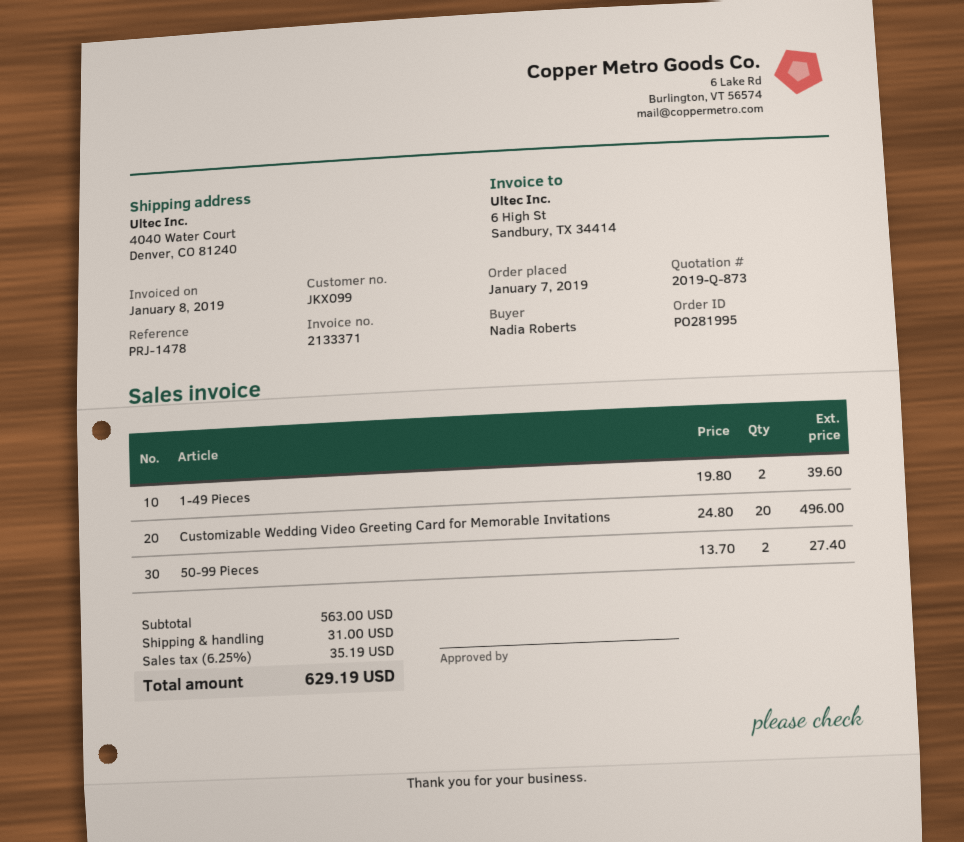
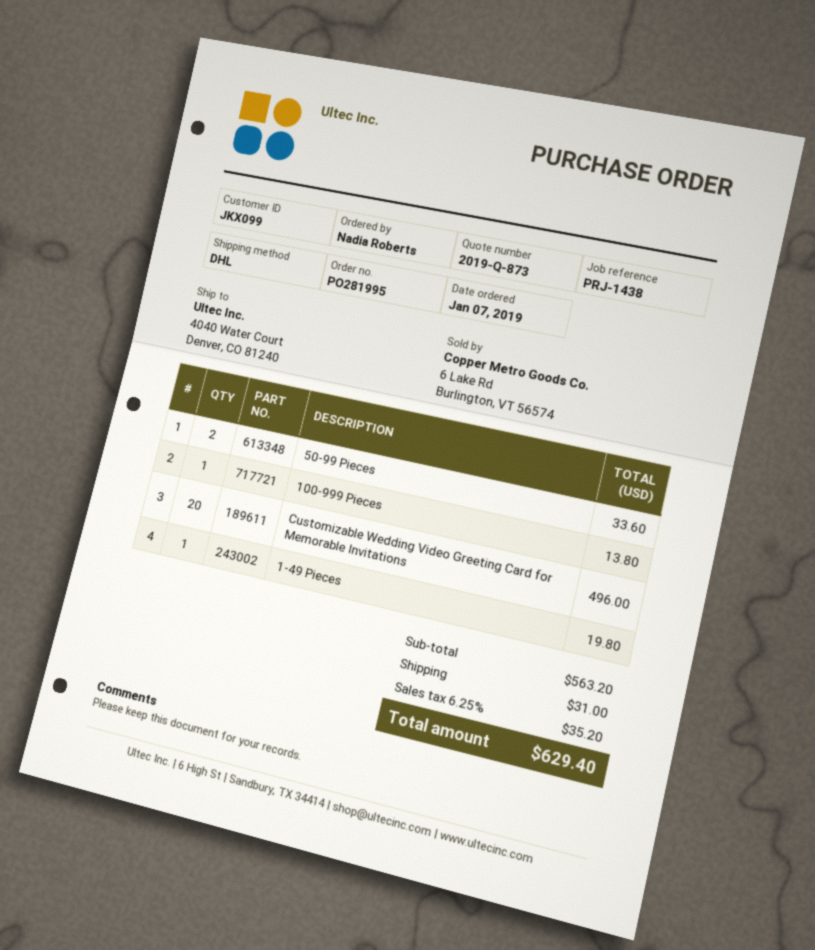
reference: PRJ-1478 -> PRJ-1438
1-49 Pieces: 2 for 39.60 -> 1 for 19.80
50-99 Pieces: 2 for 27.40 -> 2 for 33.60
100-999 Pieces: none -> 1 for 13.80
subtotal: 563.00 -> 563.20
tax: 6.25% = 35.19 -> 6.25% = 35.20
total: 629.19 -> 629.40

